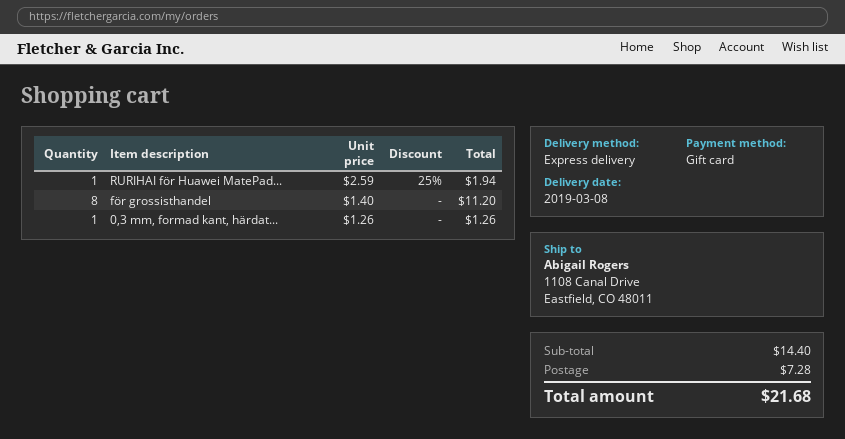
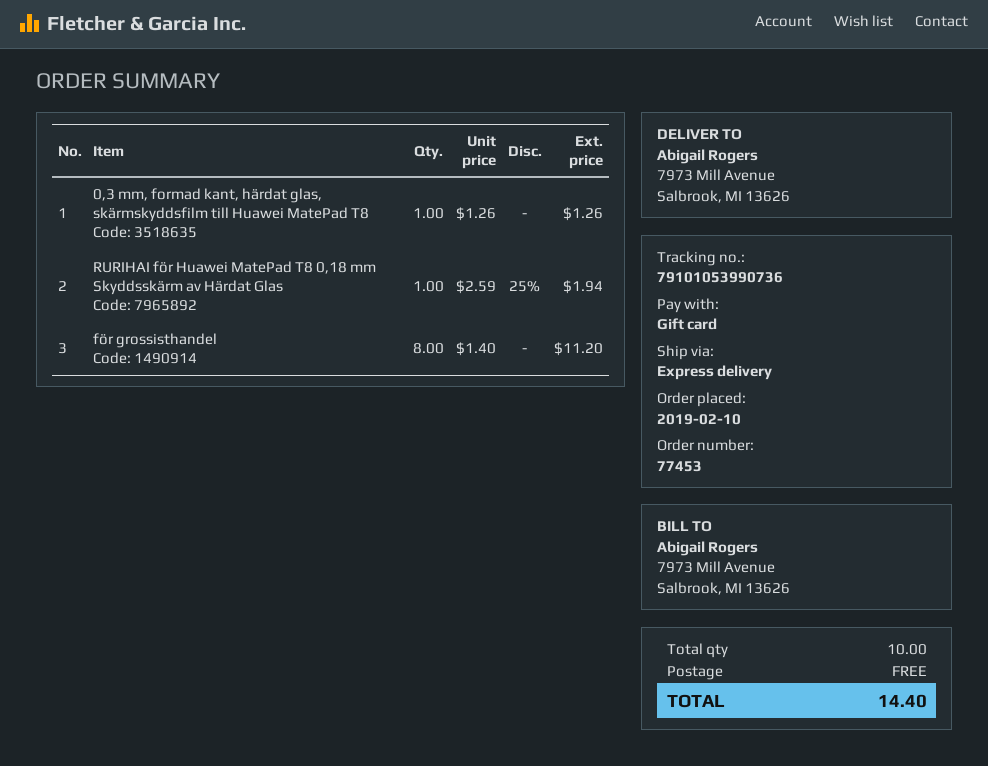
ship to: 1108 Canal Drive, Eastfield, CO 48011 -> 7973 Mill Avenue, Salbrook, MI 13626
shipping: 7.28 -> 0.00
total: 21.68 -> 14.40

